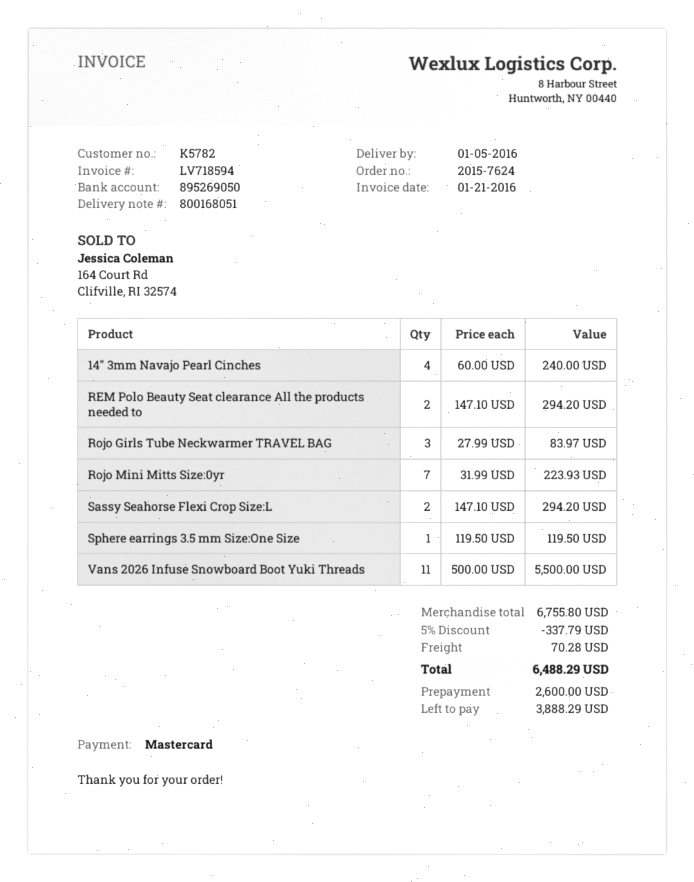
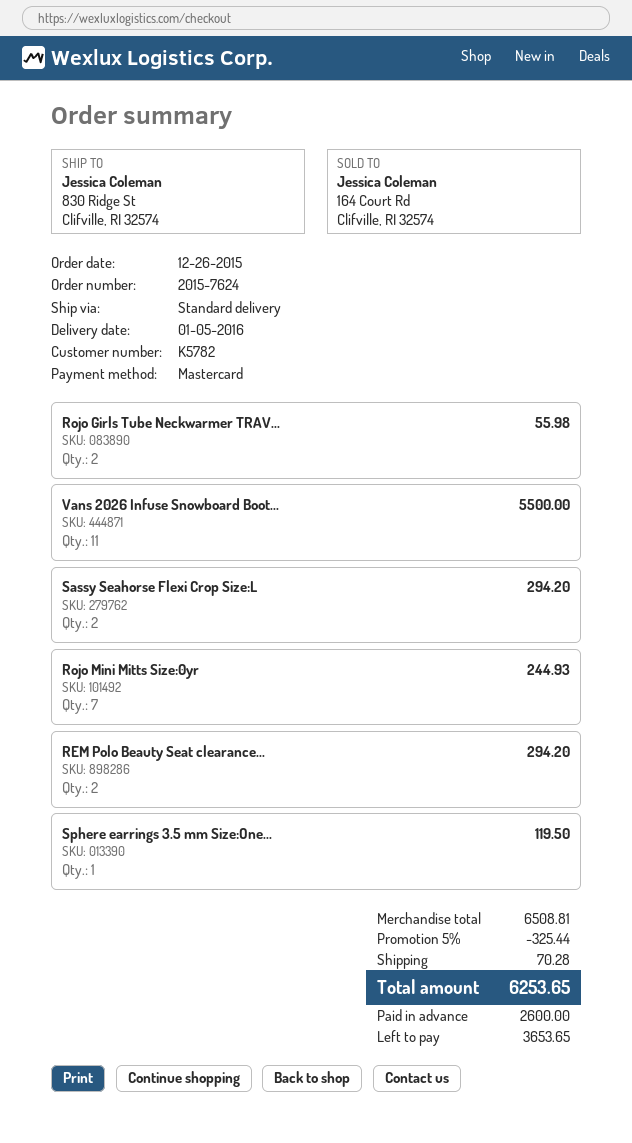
14" 3mm Navajo Pearl Cinches: 4 for 240.00 -> none
Rojo Girls Tube Neckwarmer TRAVEL BAG: 3 for 83.97 -> 2 for 55.98
Rojo Mini Mitts Size:0yr: 7 for 223.93 -> 7 for 244.93
subtotal: 6755.80 -> 6508.81
discount: 5% = 337.79 -> 5% = 325.44
total: 6488.29 -> 6253.65
balance: 3888.29 -> 3653.65

